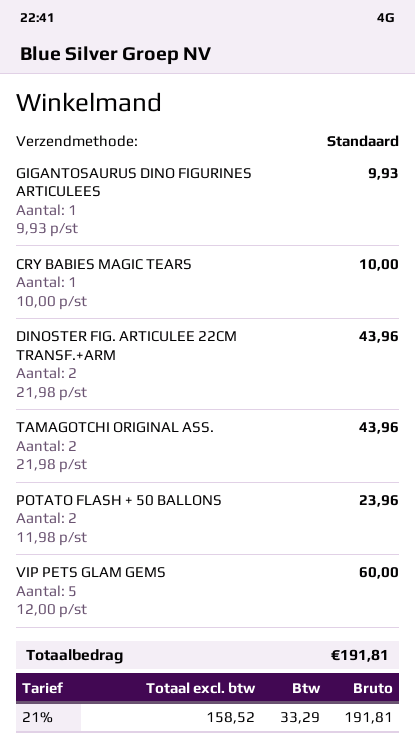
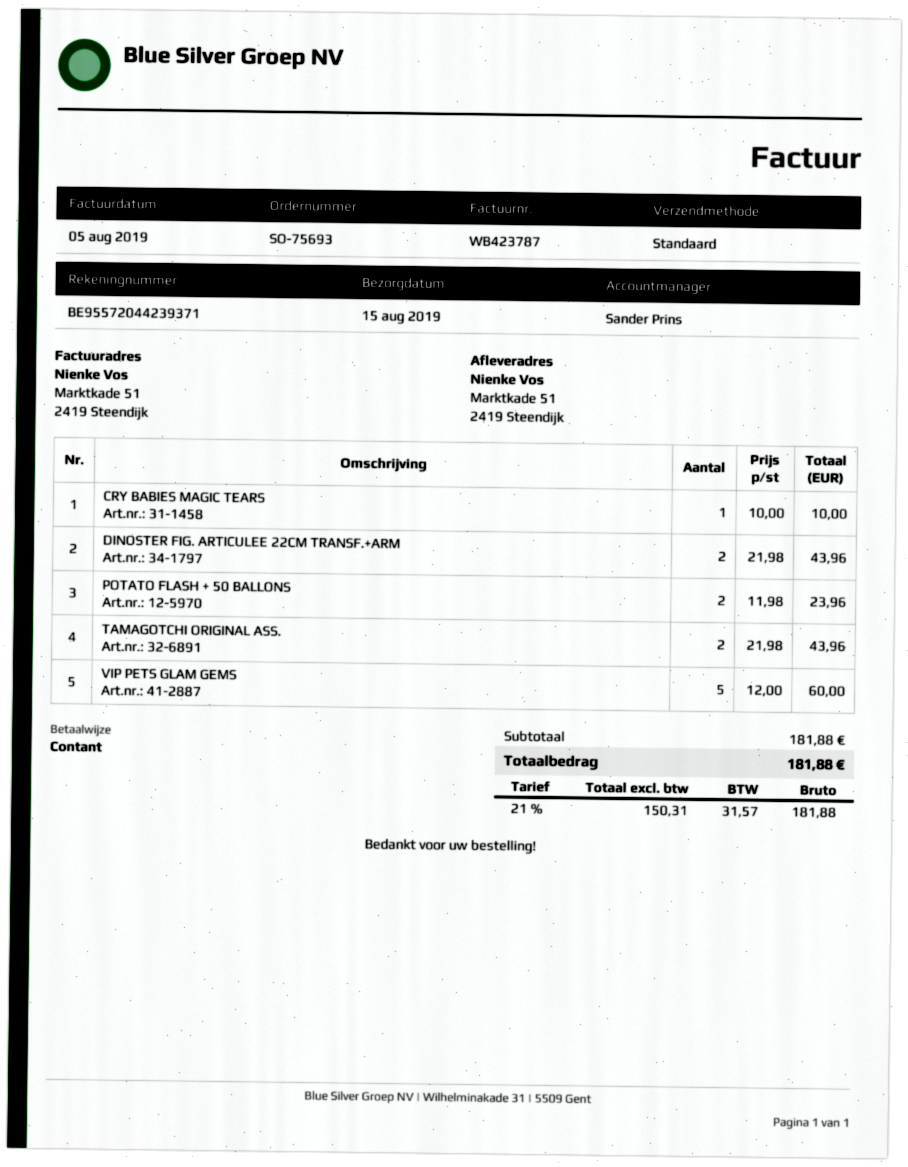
GIGANTOSAURUS DINO FIGURINES ARTICULEES: 1 x 9.93 = 9.93 -> none
net: 158.52 -> 150.31
tax: 21% = 33.29 -> 21% = 31.57
total: 191.81 -> 181.88

